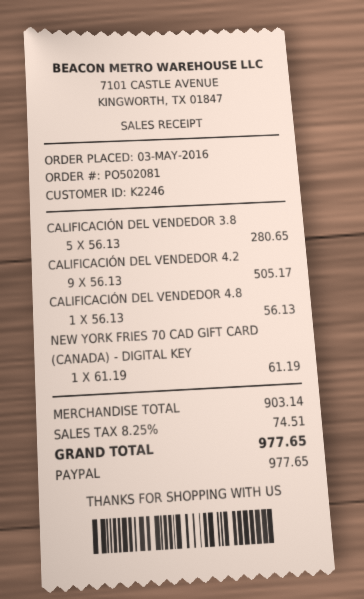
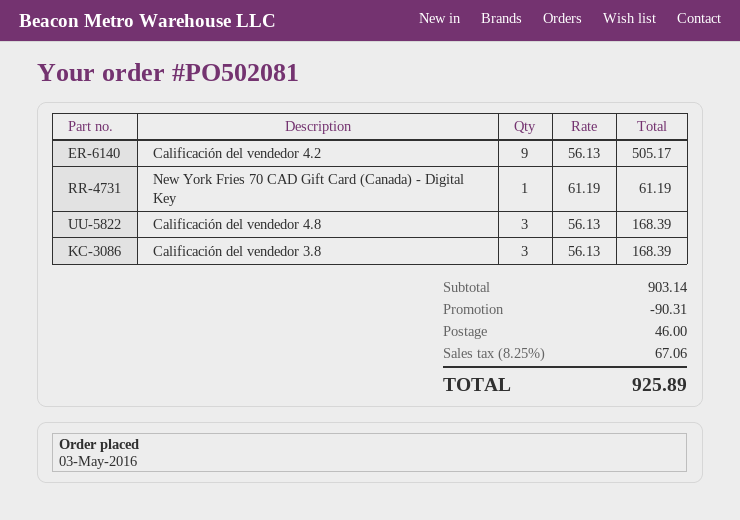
CALIFICACIÓN DEL VENDEDOR 3.8: 5 x 56.13 = 280.65 -> 3 x 56.13 = 168.39
CALIFICACIÓN DEL VENDEDOR 4.8: 1 x 56.13 = 56.13 -> 3 x 56.13 = 168.39
discount: none -> 90.31
shipping: none -> 46.00
tax: 8.25% = 74.51 -> 8.25% = 67.06
total: 977.65 -> 925.89

